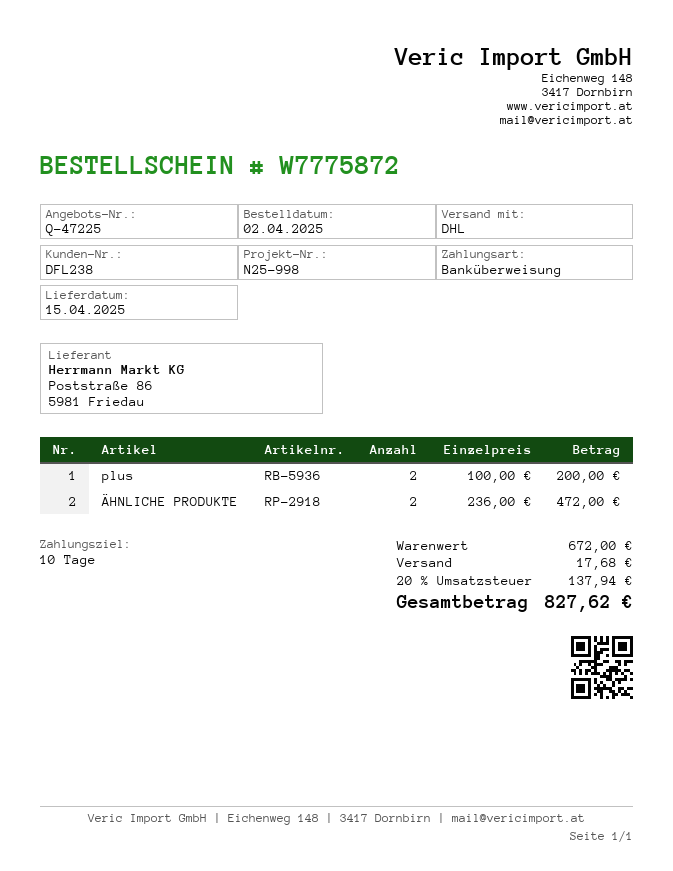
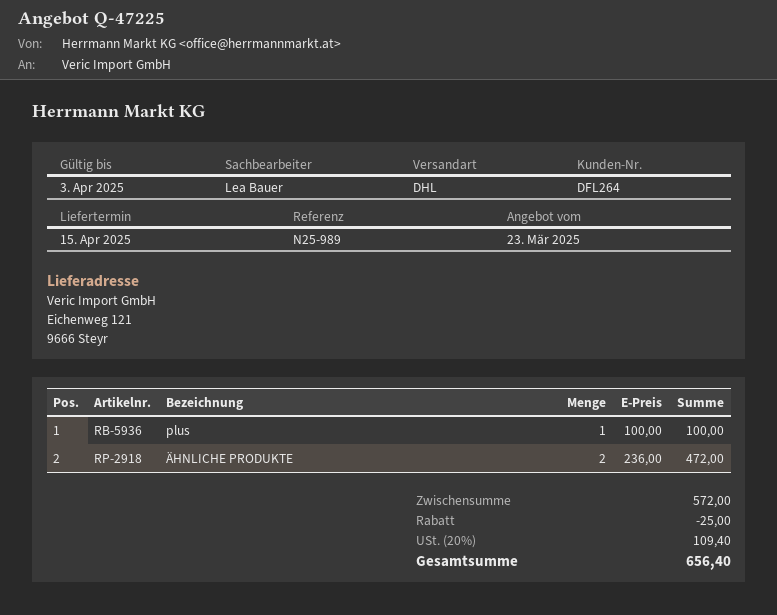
customer number: DFL238 -> DFL264
reference: N25-998 -> N25-989
plus: 2 x 100.00 = 200.00 -> 1 x 100.00 = 100.00
subtotal: 672.00 -> 572.00
discount: none -> 25.00
shipping: 17.68 -> none
tax: 20% = 137.94 -> 20% = 109.40
total: 827.62 -> 656.40

